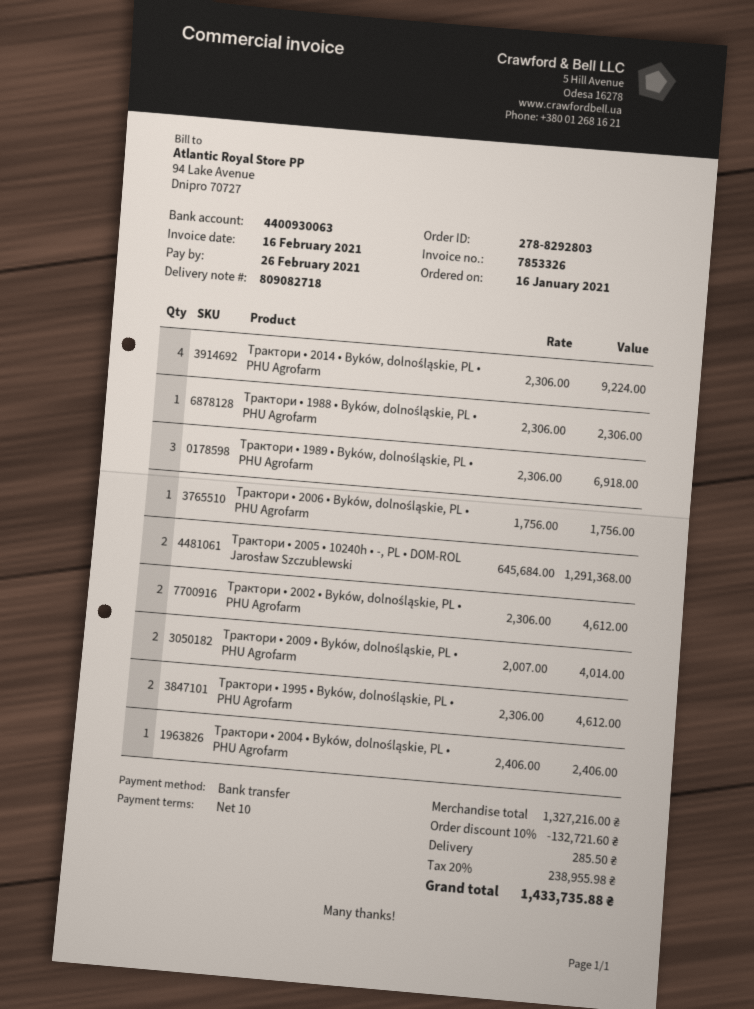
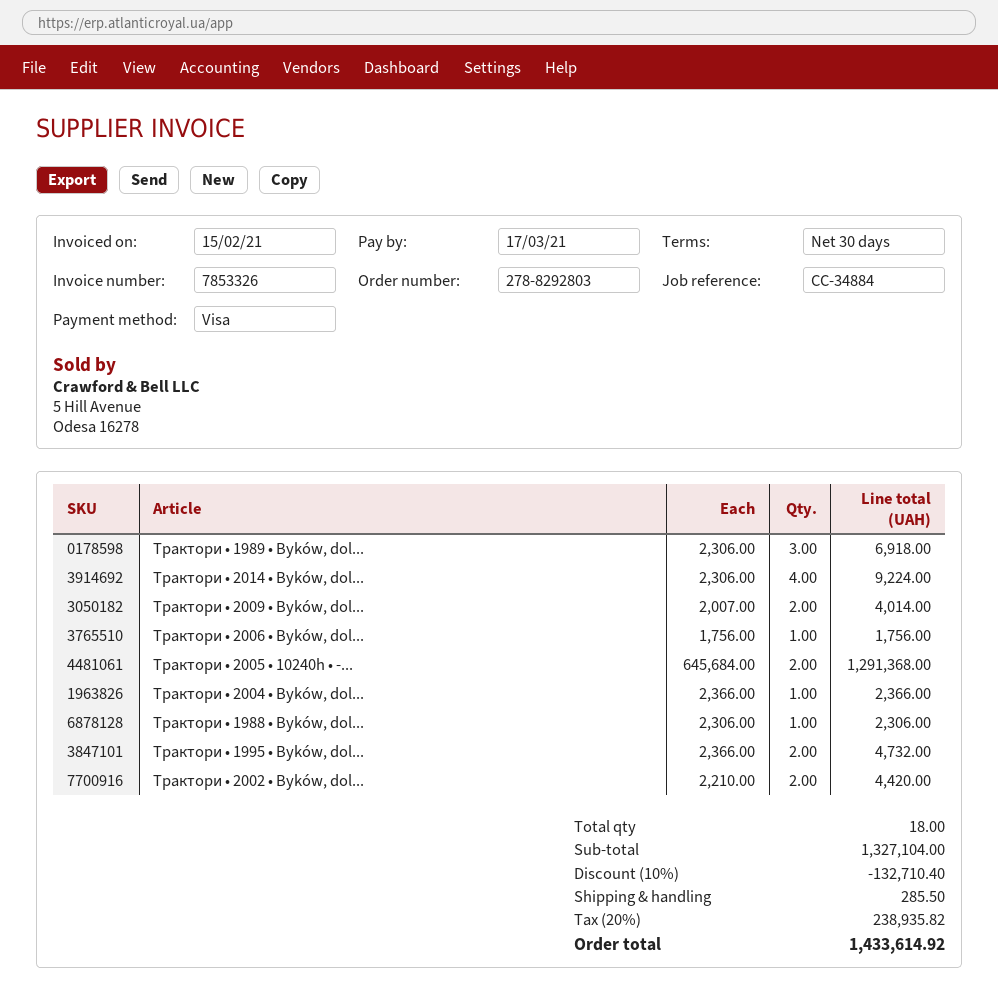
invoice date: 2021-02-16 -> 2021-02-15
payment terms: 10 days -> 30 days
due date: 2021-02-26 -> 2021-03-17
payment method: bank transfer -> Visa
Трактори • 2002 • Byków, dolnośląskie, PL • PHU Agrofarm: 2 x 2306.00 = 4612.00 -> 2 x 2210.00 = 4420.00
Трактори • 1995 • Byków, dolnośląskie, PL • PHU Agrofarm: 2 x 2306.00 = 4612.00 -> 2 x 2366.00 = 4732.00
Трактори • 2004 • Byków, dolnośląskie, PL • PHU Agrofarm: 1 x 2406.00 = 2406.00 -> 1 x 2366.00 = 2366.00
subtotal: 1327216.00 -> 1327104.00
discount: 10% = 132721.60 -> 10% = 132710.40
tax: 20% = 238955.98 -> 20% = 238935.82
total: 1433735.88 -> 1433614.92

